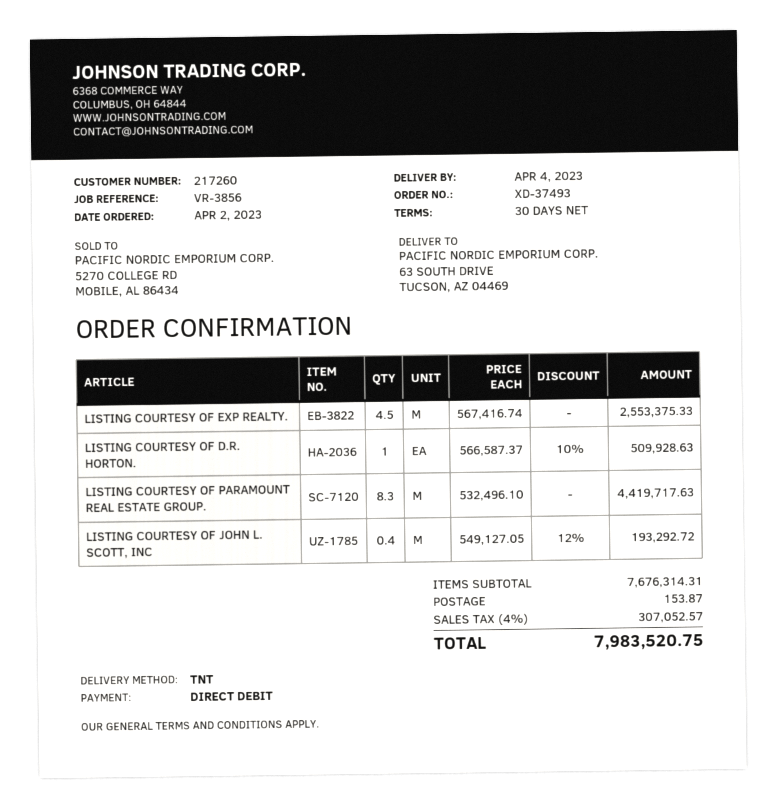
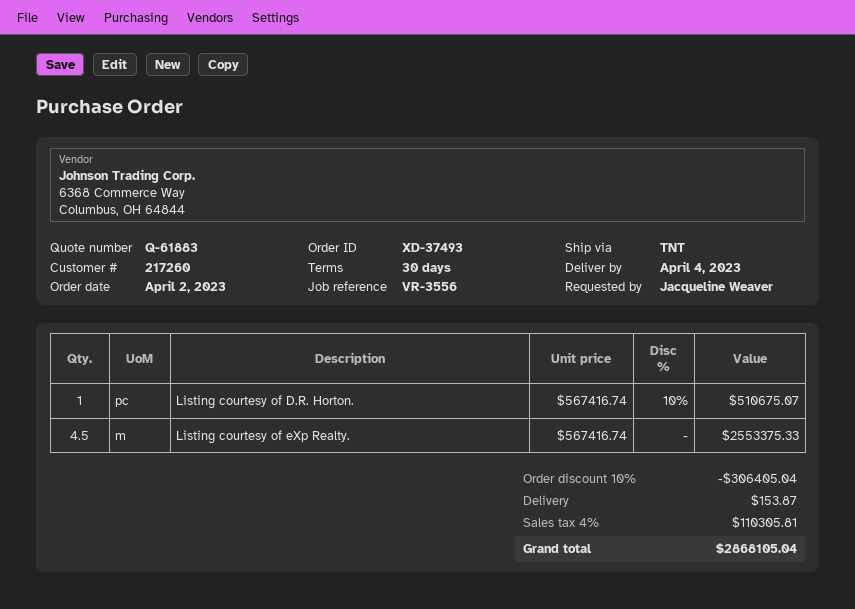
reference: VR-3856 -> VR-3556
LISTING COURTESY OF D.R. HORTON.: 1 x 566587.37 - 10% = 509928.63 -> 1 x 567416.74 - 10% = 510675.07
LISTING COURTESY OF PARAMOUNT REAL ESTATE GROUP.: 8.3 x 532496.10 = 4419717.63 -> none
LISTING COURTESY OF JOHN L. SCOTT, INC: 0.4 x 549127.05 - 12% = 193292.72 -> none
discount: none -> 10% = 306405.04
tax: 4% = 307052.57 -> 4% = 110305.81
total: 7983520.75 -> 2868105.04

